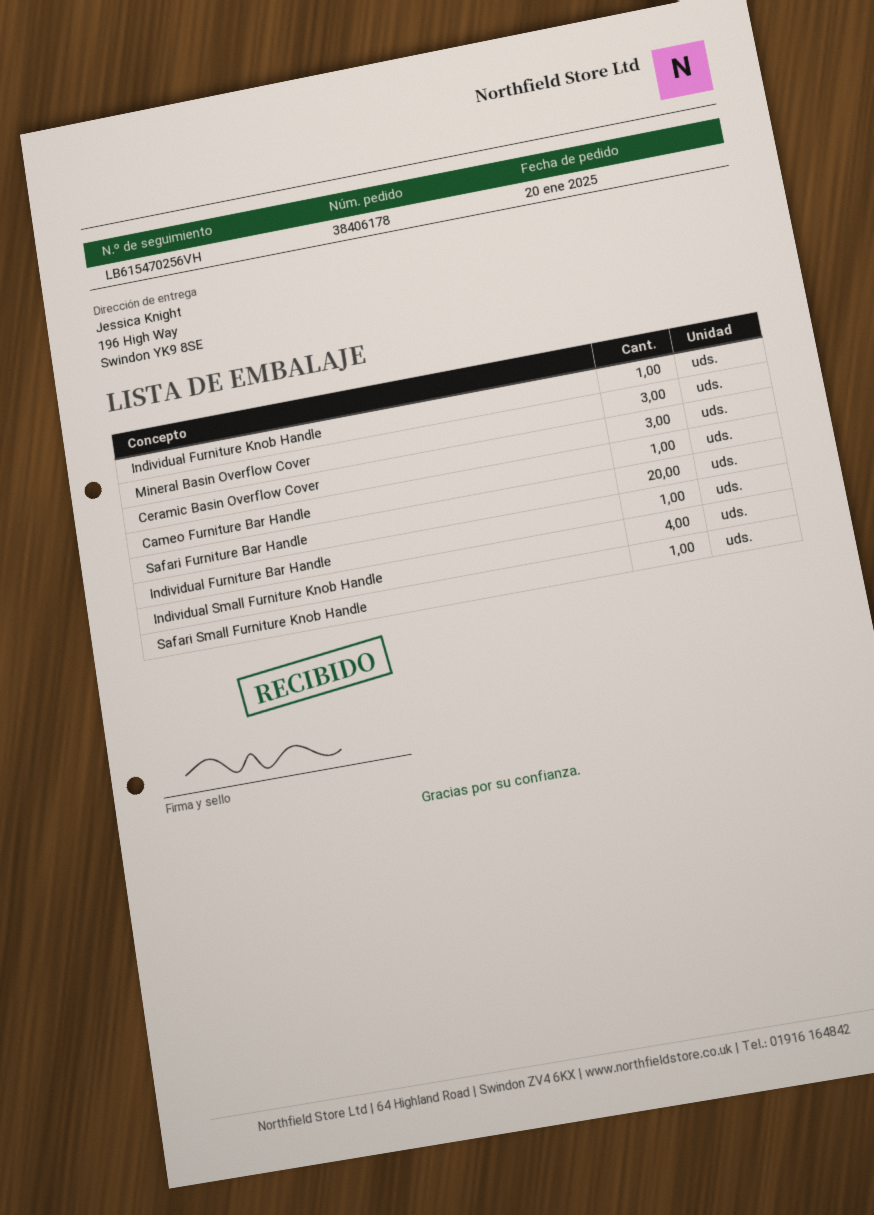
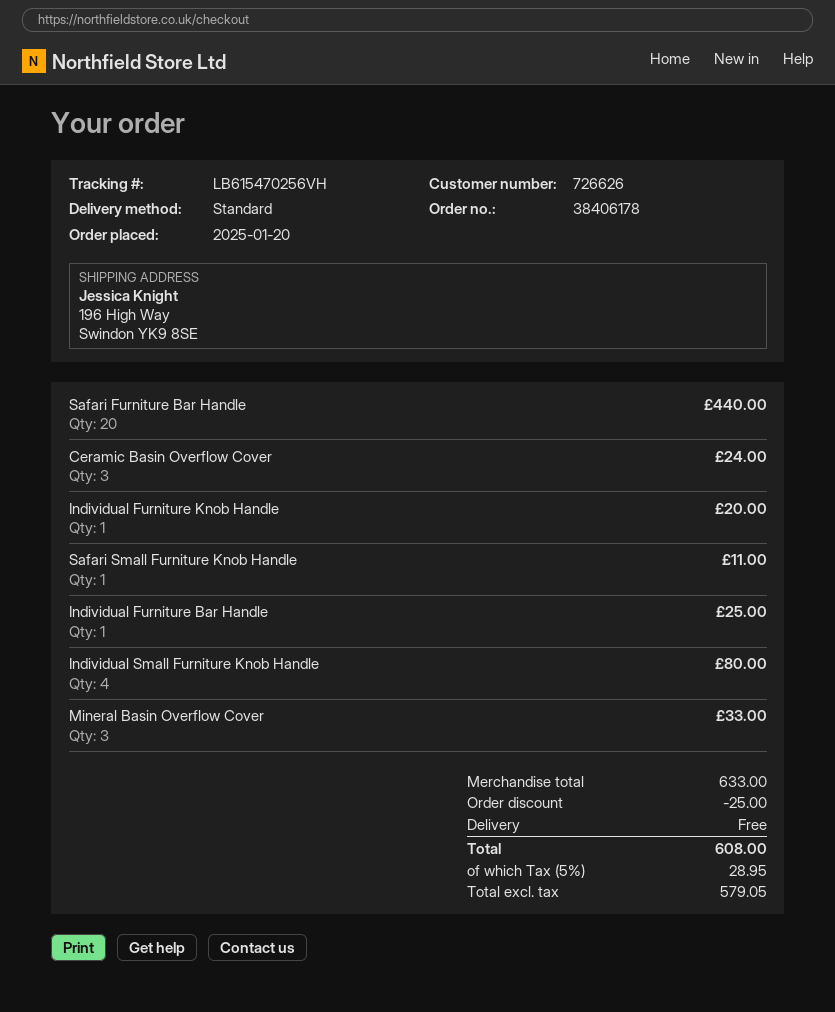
Cameo Furniture Bar Handle: 1 -> none

